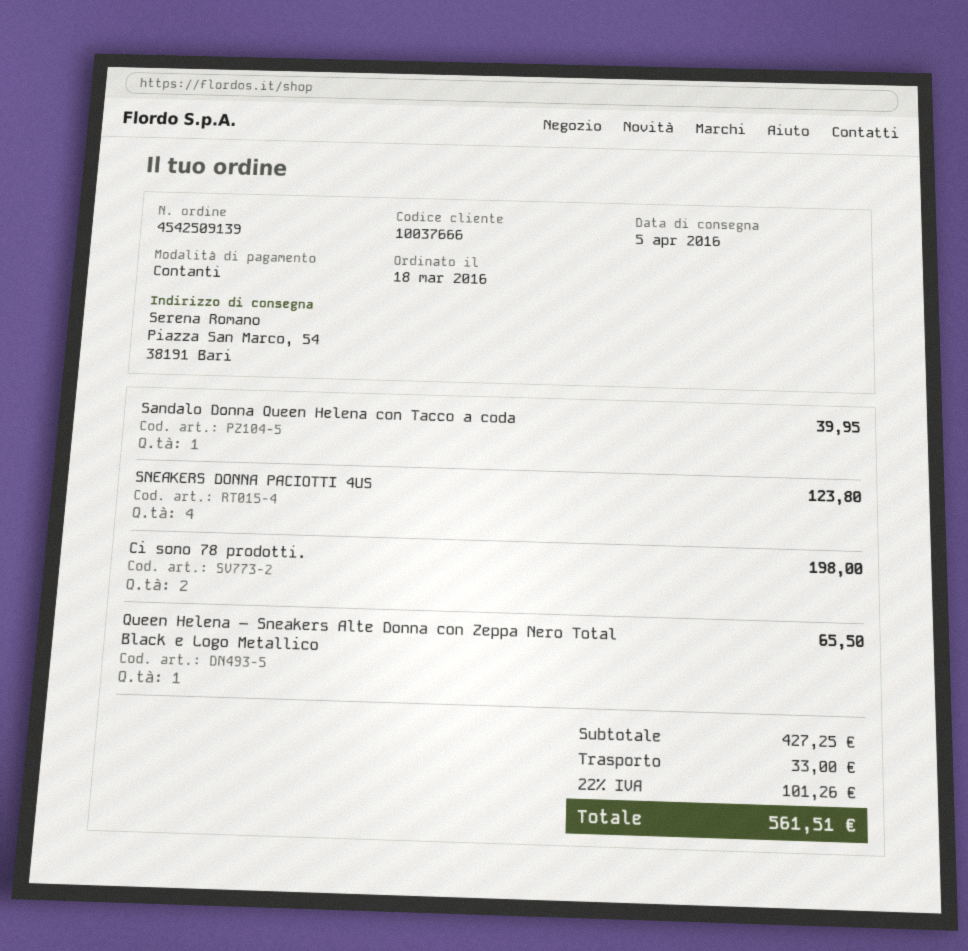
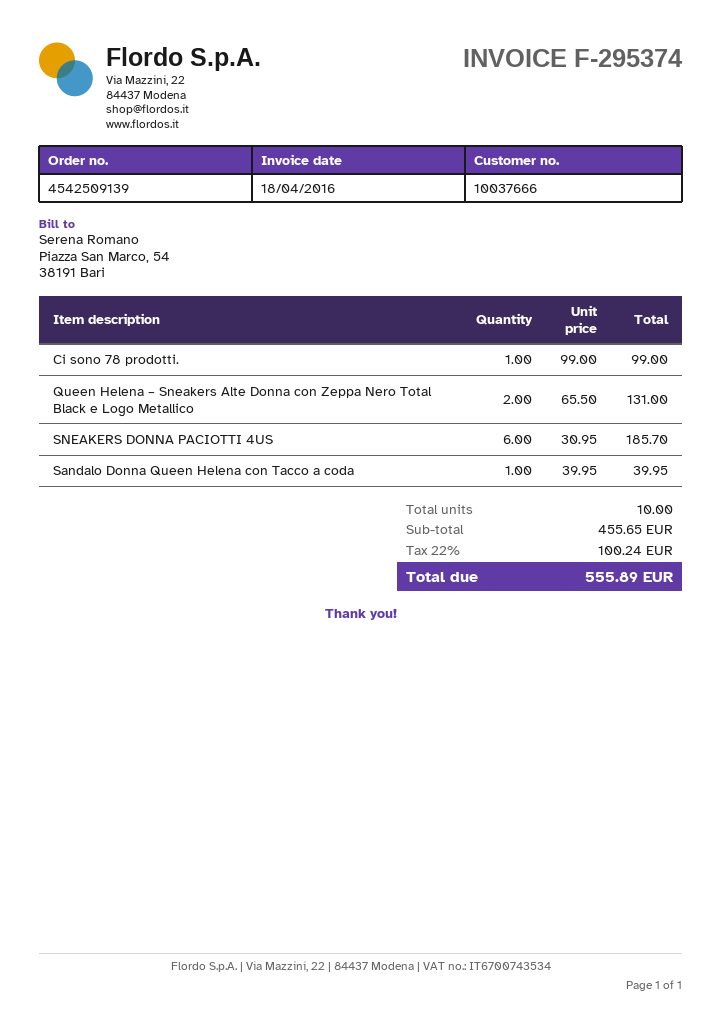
SNEAKERS DONNA PACIOTTI 4US: 4 for 123.80 -> 6 for 185.70
Ci sono 78 prodotti.: 2 for 198.00 -> 1 for 99.00
Queen Helena – Sneakers Alte Donna con Zeppa Nero Total Black e Logo Metallico: 1 for 65.50 -> 2 for 131.00
subtotal: 427.25 -> 455.65
shipping: 33.00 -> none
tax: 22% = 101.26 -> 22% = 100.24
total: 561.51 -> 555.89

